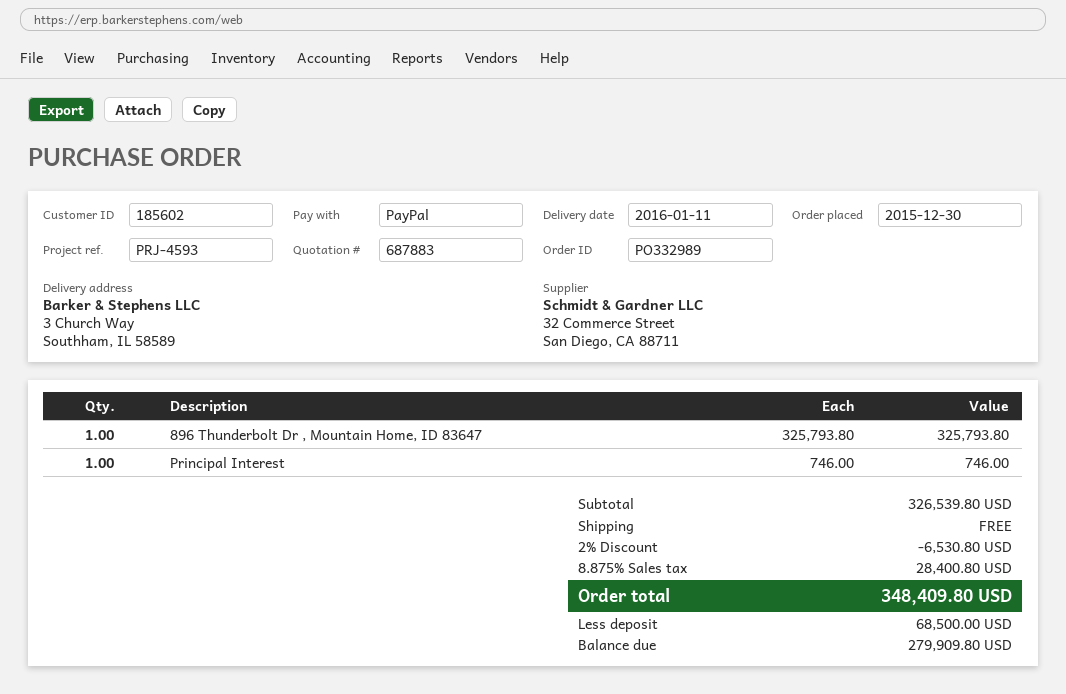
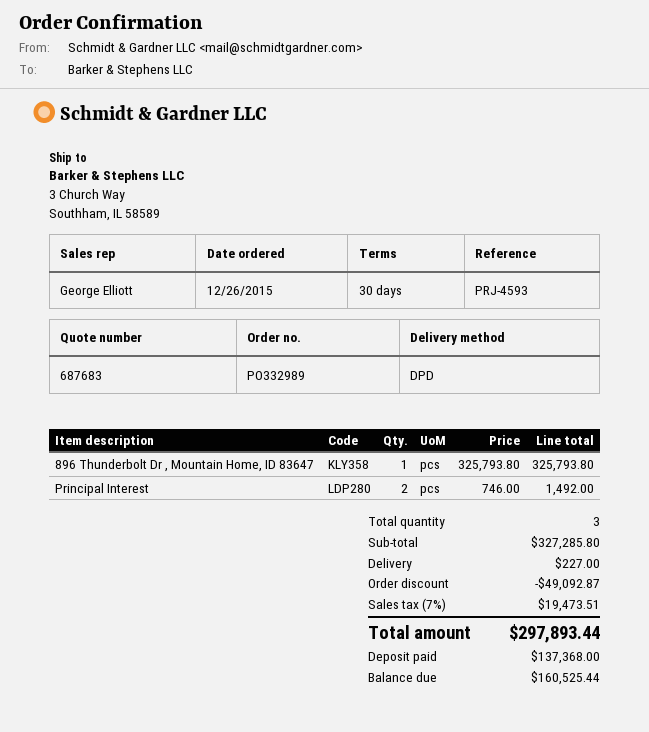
quote number: 687883 -> 687683
order date: 2015-12-30 -> 2015-12-26
Principal Interest: 1 x 746.00 = 746.00 -> 2 x 746.00 = 1492.00
subtotal: 326539.80 -> 327285.80
discount: 6530.80 -> 49092.87
shipping: 0.00 -> 227.00
tax: 8.875% = 28400.80 -> 7% = 19473.51
total: 348409.80 -> 297893.44
deposit: 68500.00 -> 137368.00
balance: 279909.80 -> 160525.44

